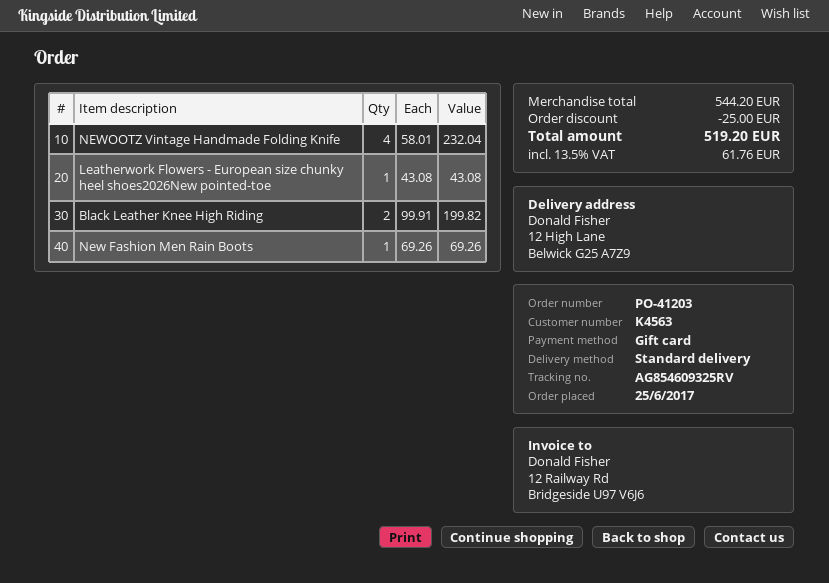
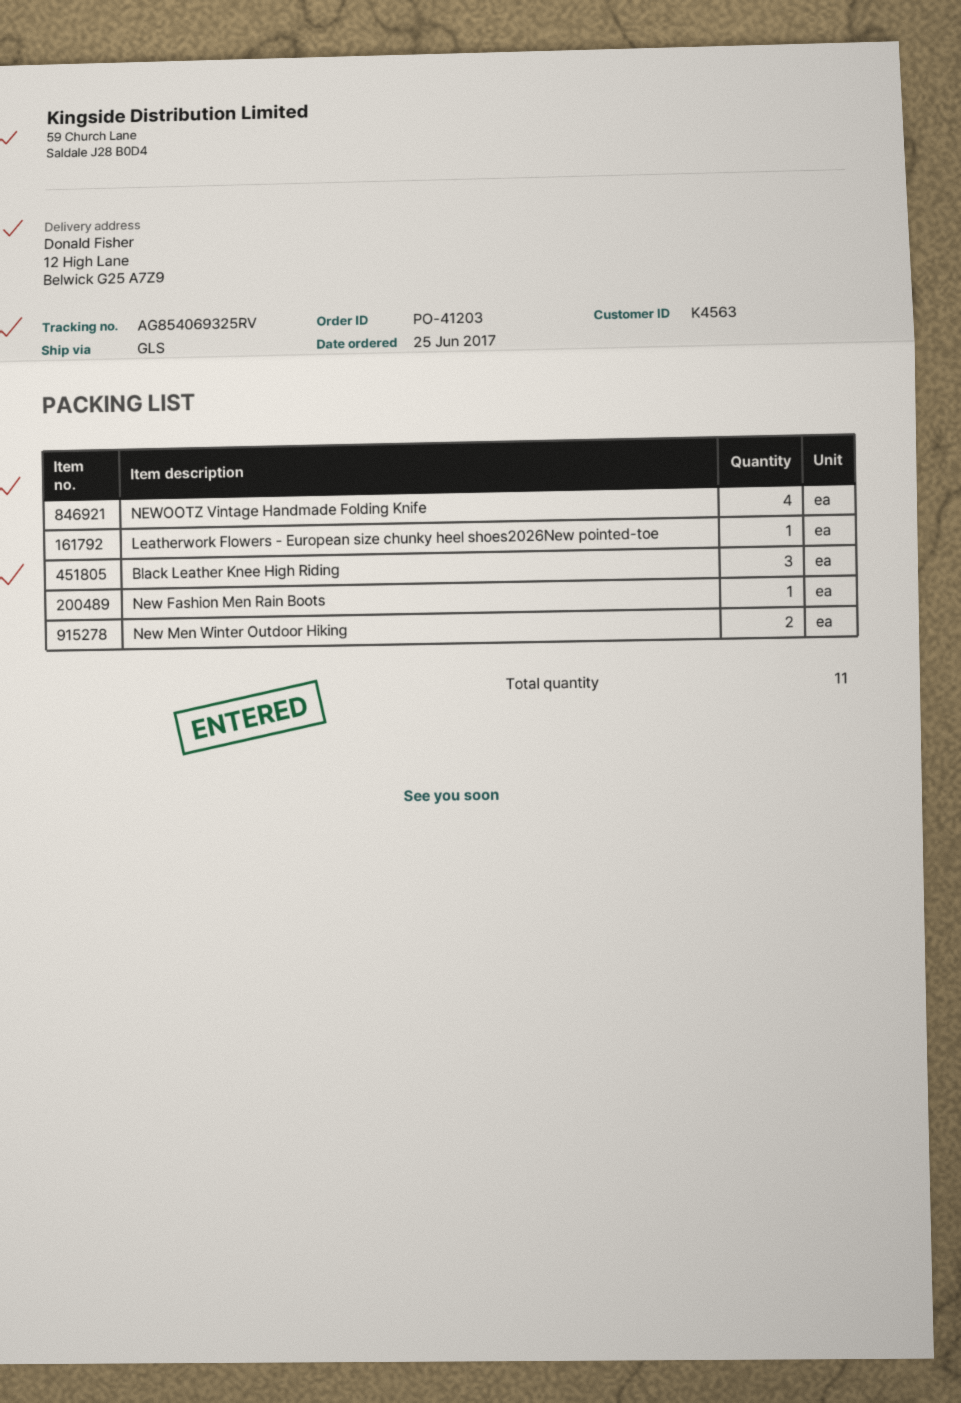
shipping method: standard -> GLS
tracking number: AG854609325RV -> AG854069325RV
Black Leather Knee High Riding: 2 -> 3
New Men Winter Outdoor Hiking: none -> 2

